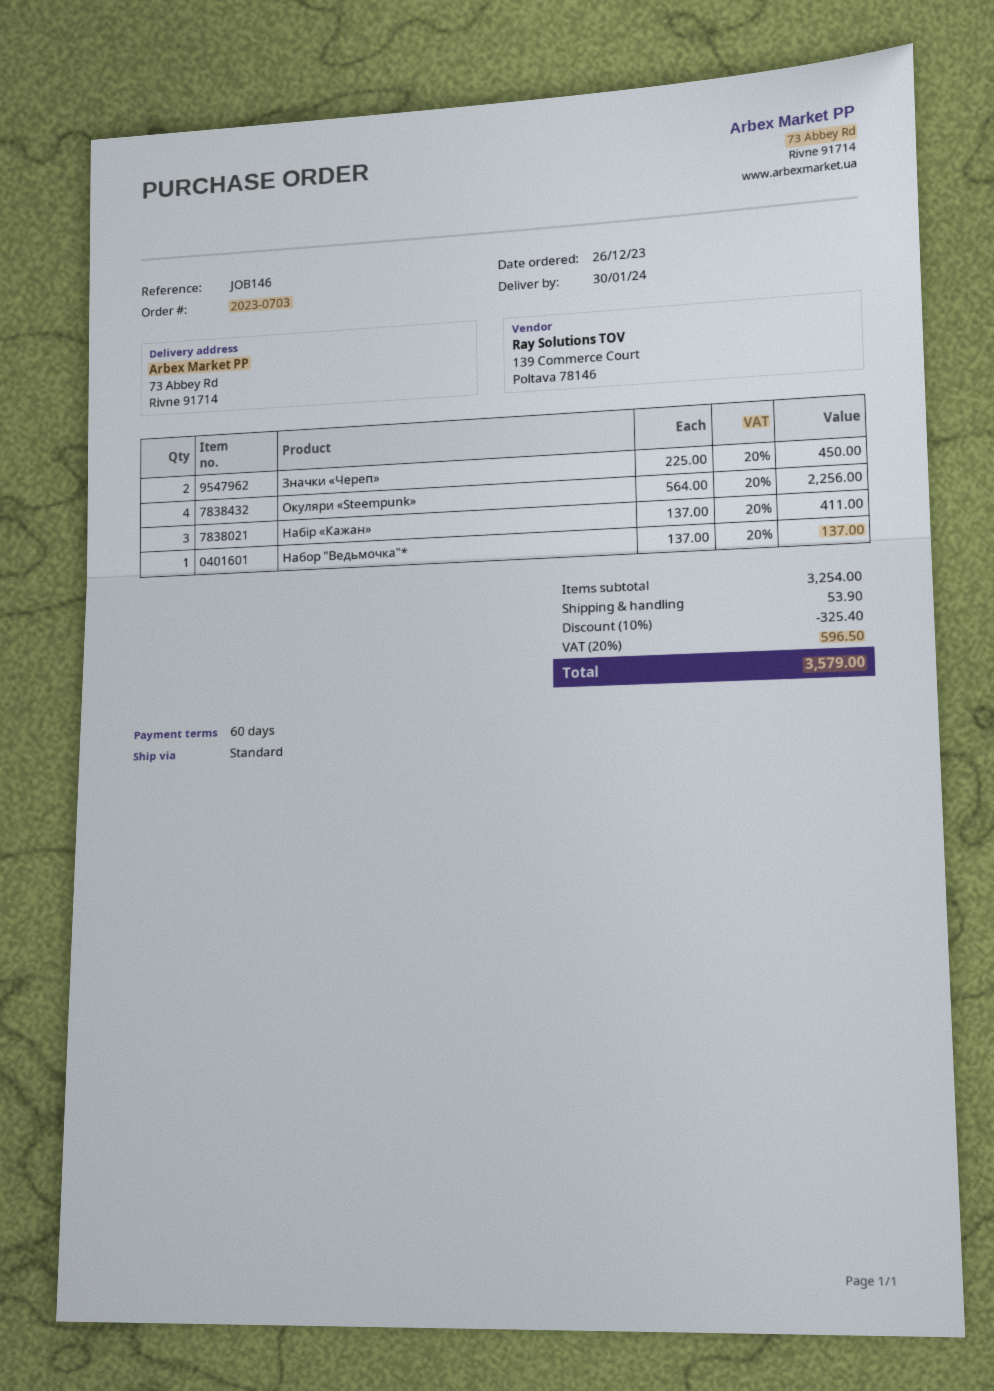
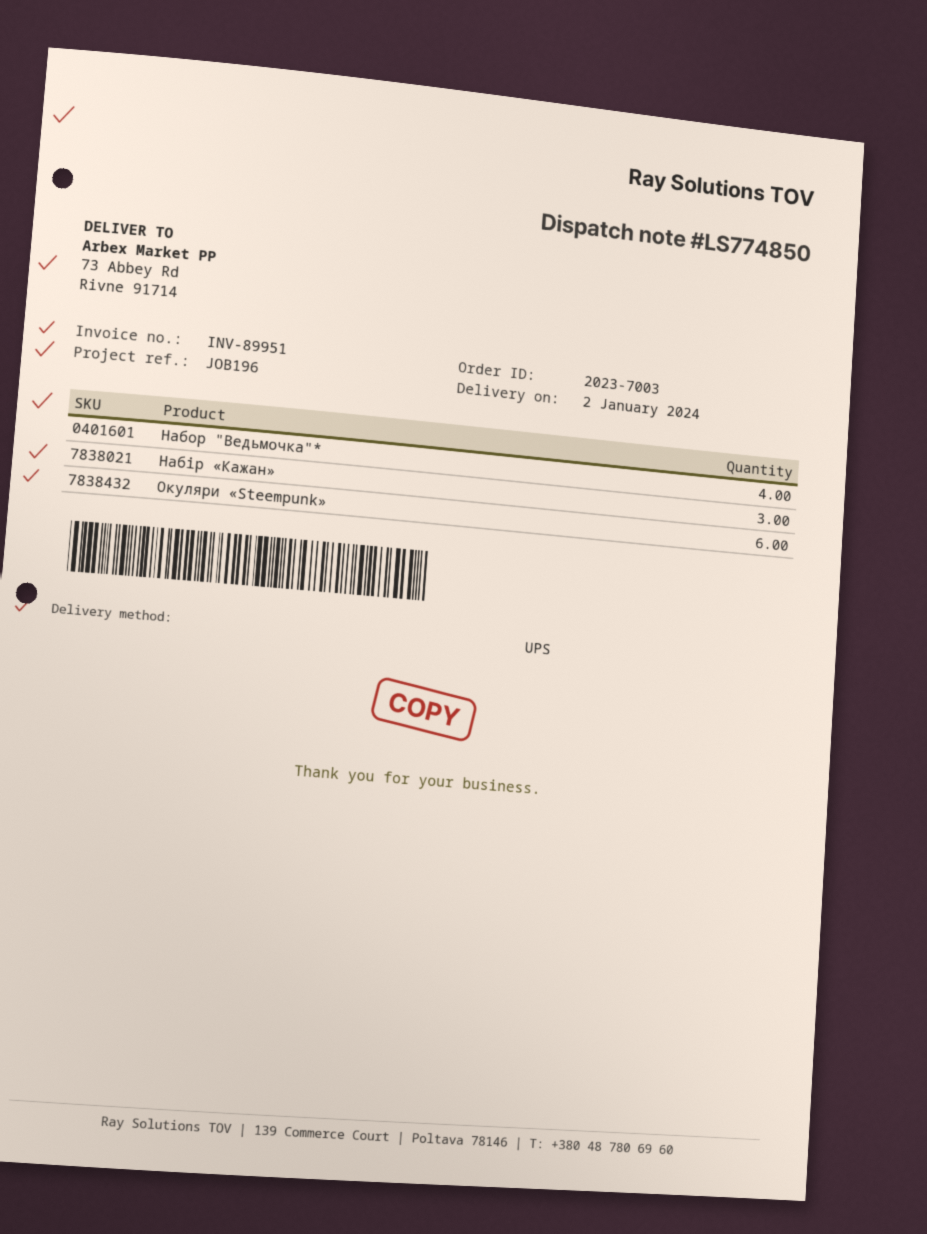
order number: 2023-0703 -> 2023-7003
delivery date: 2024-01-30 -> 2024-01-02
reference: JOB146 -> JOB196
shipping method: standard -> UPS
Значки «Череп»: 2 -> none
Окуляри «Steempunk»: 4 -> 6
Набор "Ведьмочка"*: 1 -> 4

